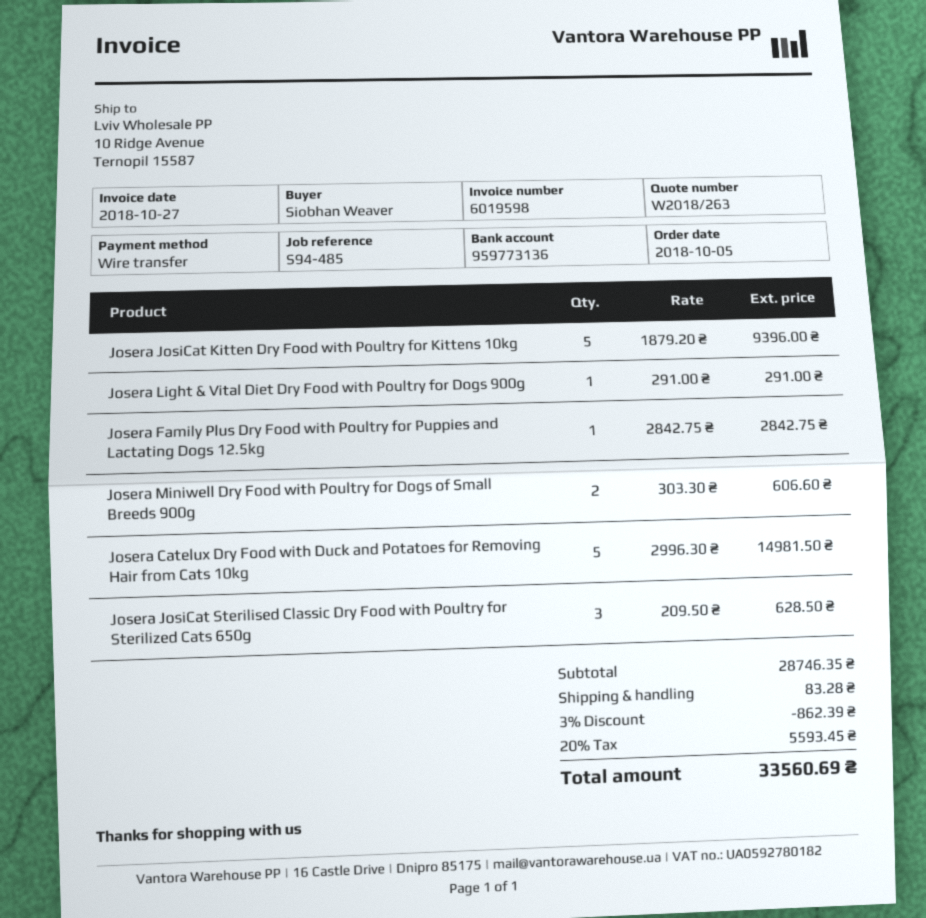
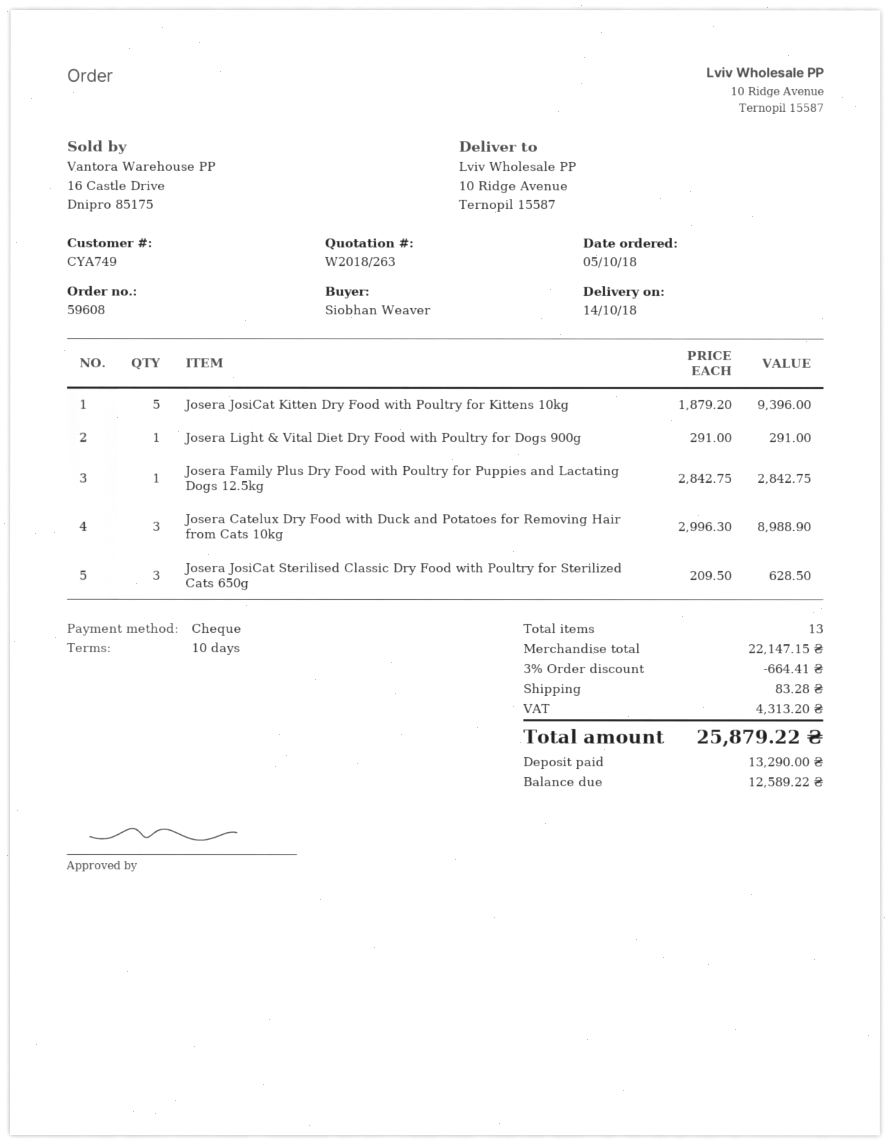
payment method: bank transfer -> cheque
Josera Miniwell Dry Food with Poultry for Dogs of Small Breeds 900g: 2 x 303.30 = 606.60 -> none
Josera Catelux Dry Food with Duck and Potatoes for Removing Hair from Cats 10kg: 5 x 2996.30 = 14981.50 -> 3 x 2996.30 = 8988.90
subtotal: 28746.35 -> 22147.15
discount: 3% = 862.39 -> 3% = 664.41
tax: 5593.45 -> 4313.20
total: 33560.69 -> 25879.22

